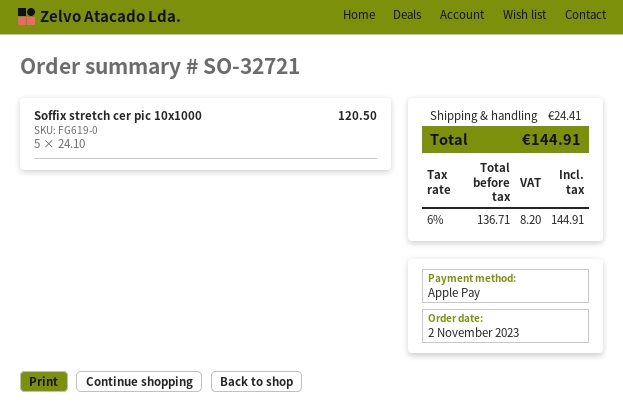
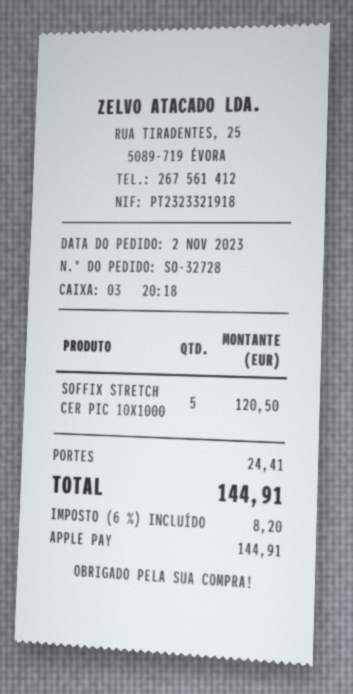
order number: SO-32721 -> SO-32728

